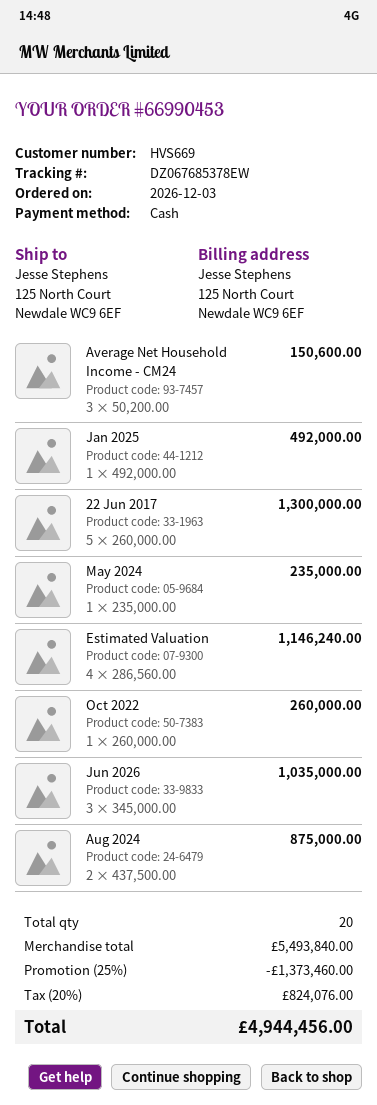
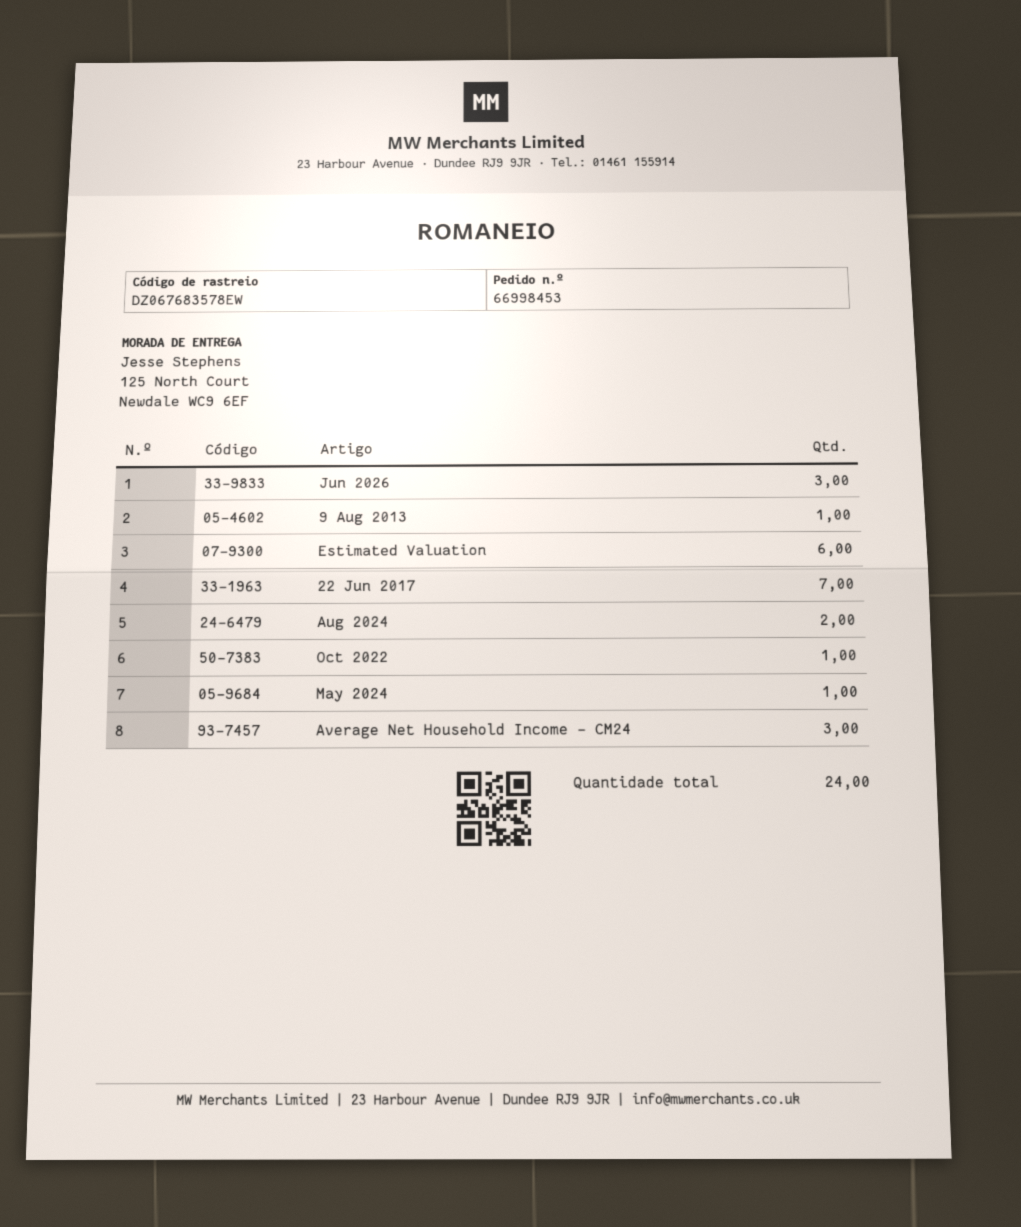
order number: 66990453 -> 66998453
tracking number: DZ067685378EW -> DZ067683578EW
Jan 2025: 1 -> none
22 Jun 2017: 5 -> 7
Estimated Valuation: 4 -> 6
9 Aug 2013: none -> 1
total quantity: 20 -> 24

